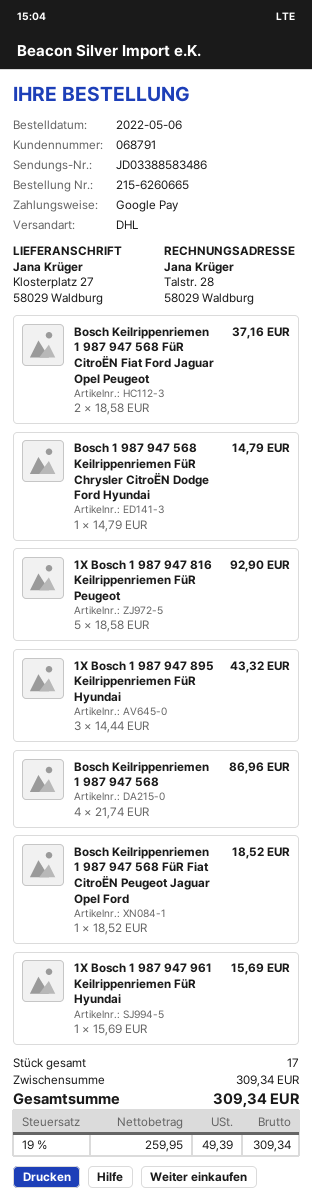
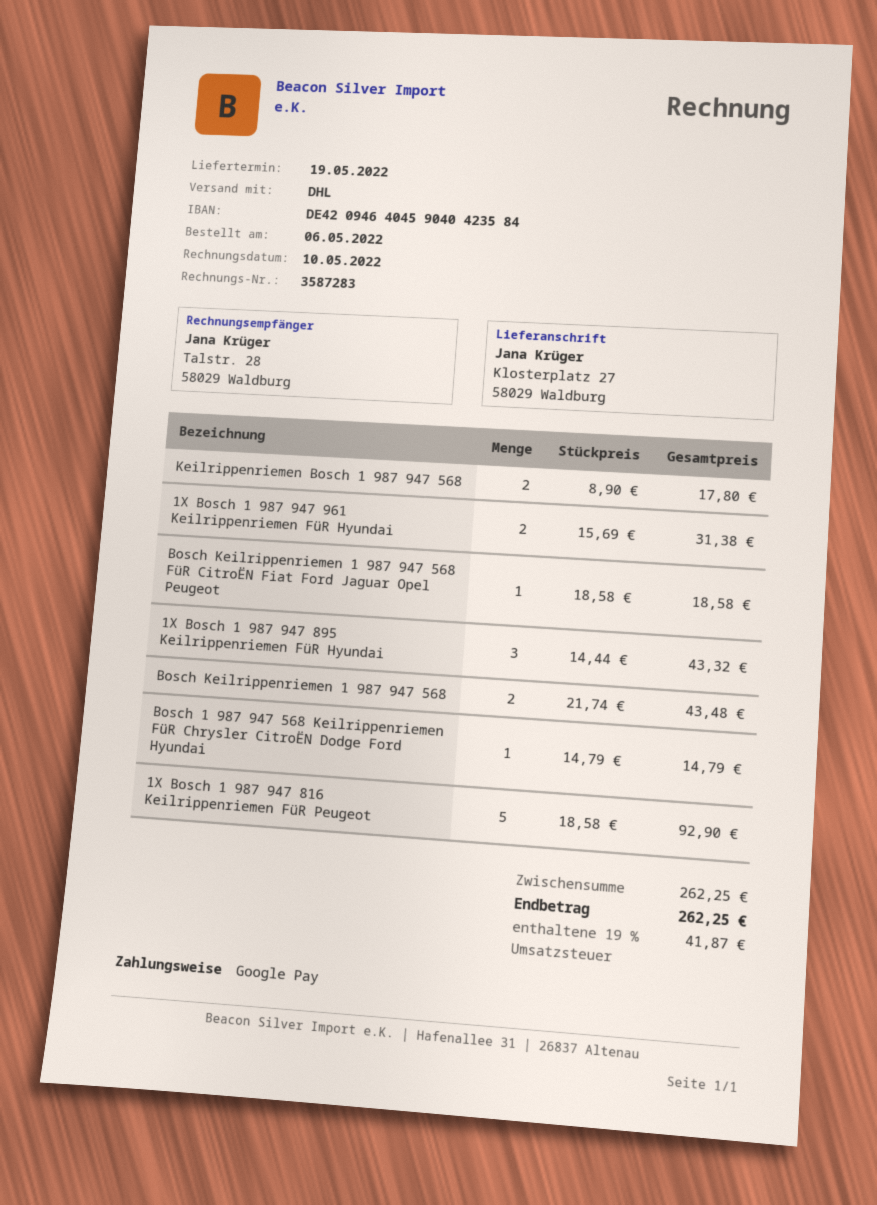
Bosch Keilrippenriemen 1 987 947 568 FüR CitroËN Fiat Ford Jaguar Opel Peugeot: 2 x 18.58 = 37.16 -> 1 x 18.58 = 18.58
Bosch Keilrippenriemen 1 987 947 568: 4 x 21.74 = 86.96 -> 2 x 21.74 = 43.48
Bosch Keilrippenriemen 1 987 947 568 FüR Fiat CitroËN Peugeot Jaguar Opel Ford: 1 x 18.52 = 18.52 -> none
1X Bosch 1 987 947 961 Keilrippenriemen FüR Hyundai: 1 x 15.69 = 15.69 -> 2 x 15.69 = 31.38
Keilrippenriemen Bosch 1 987 947 568: none -> 2 x 8.90 = 17.80
subtotal: 309.34 -> 262.25
tax: 19% = 49.39 -> 19% = 41.87
total: 309.34 -> 262.25

